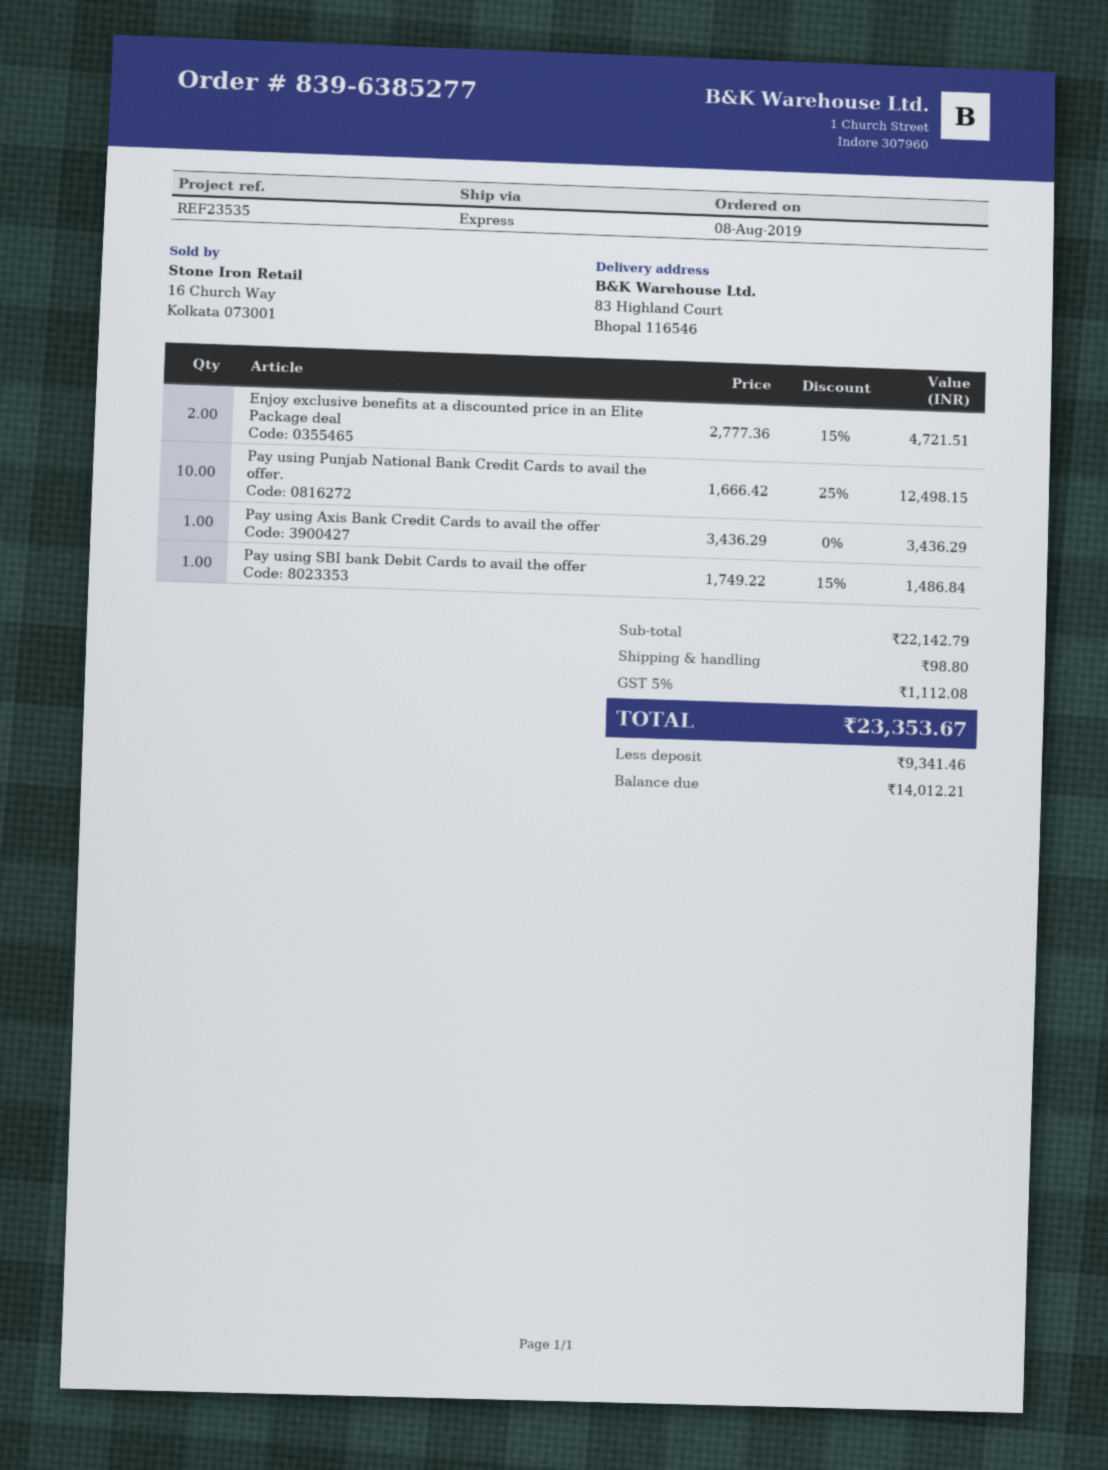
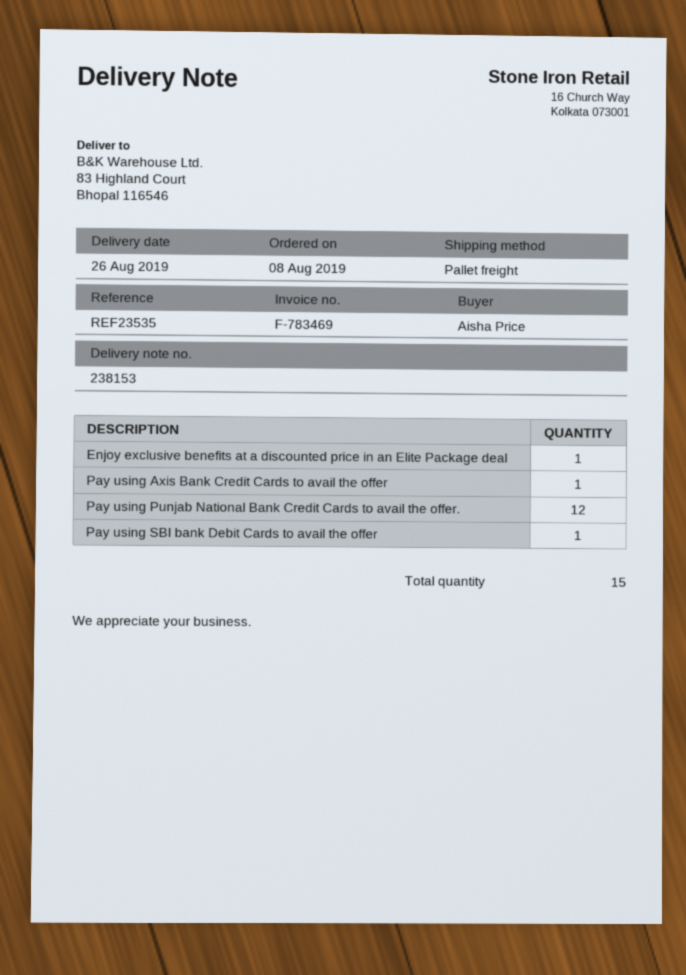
shipping method: express -> pallet freight
Enjoy exclusive benefits at a discounted price in an Elite Package deal: 2 -> 1
Pay using Punjab National Bank Credit Cards to avail the offer.: 10 -> 12

